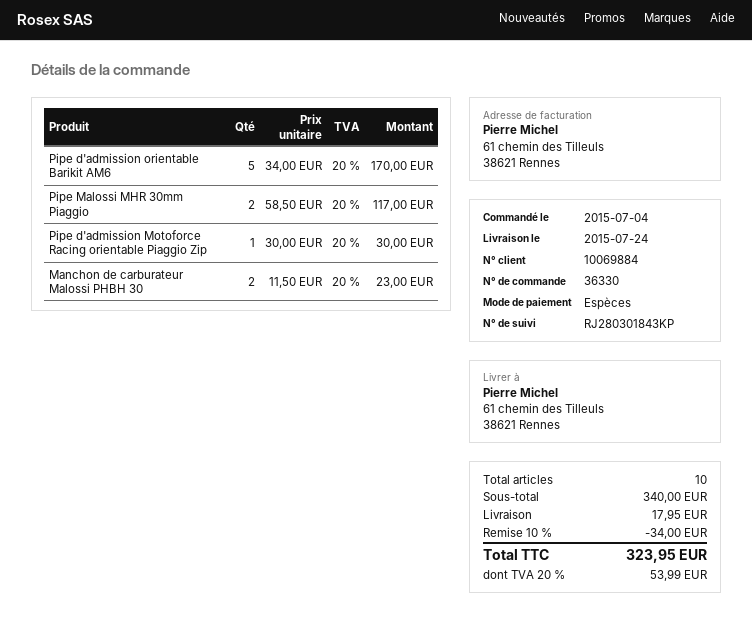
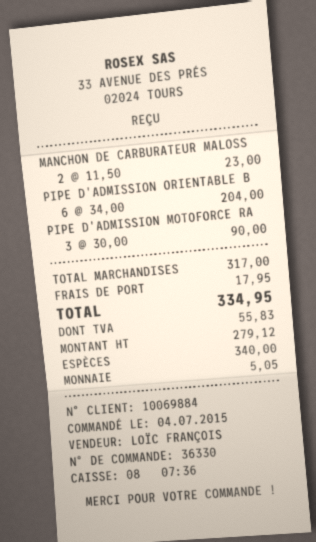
Pipe d'admission orientable Barikit AM6: 5 x 34.00 = 170.00 -> 6 x 34.00 = 204.00
Pipe Malossi MHR 30mm Piaggio: 2 x 58.50 = 117.00 -> none
Pipe d'admission Motoforce Racing orientable Piaggio Zip: 1 x 30.00 = 30.00 -> 3 x 30.00 = 90.00
subtotal: 340.00 -> 317.00
discount: 10% = 34.00 -> none
tax: 53.99 -> 55.83
total: 323.95 -> 334.95

